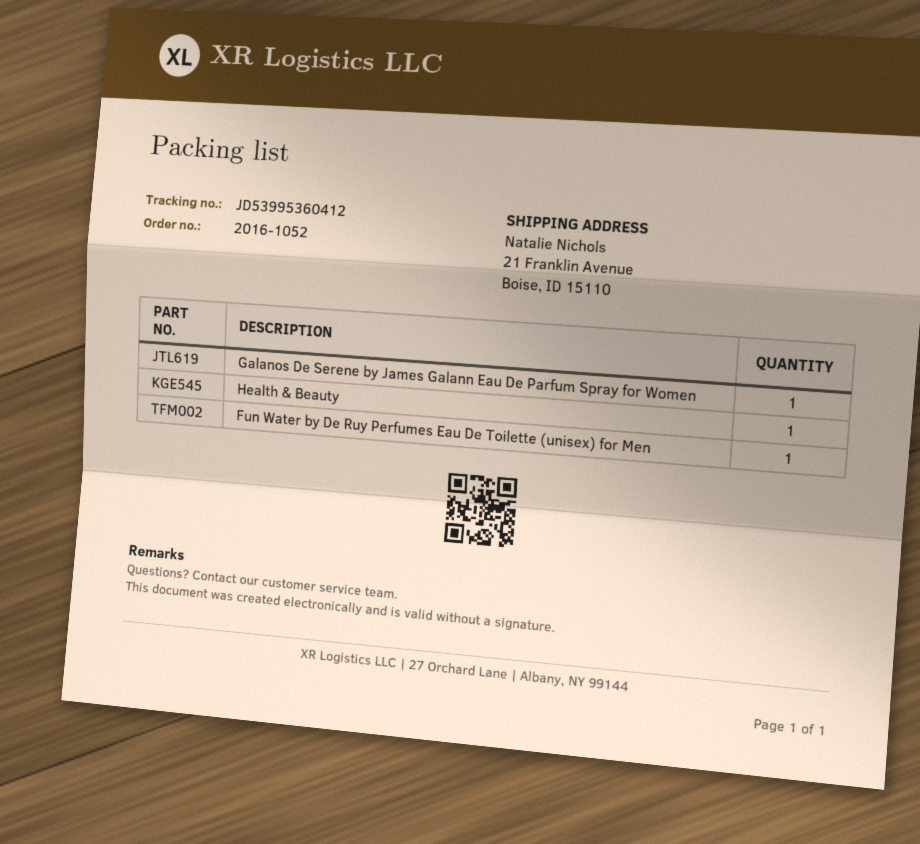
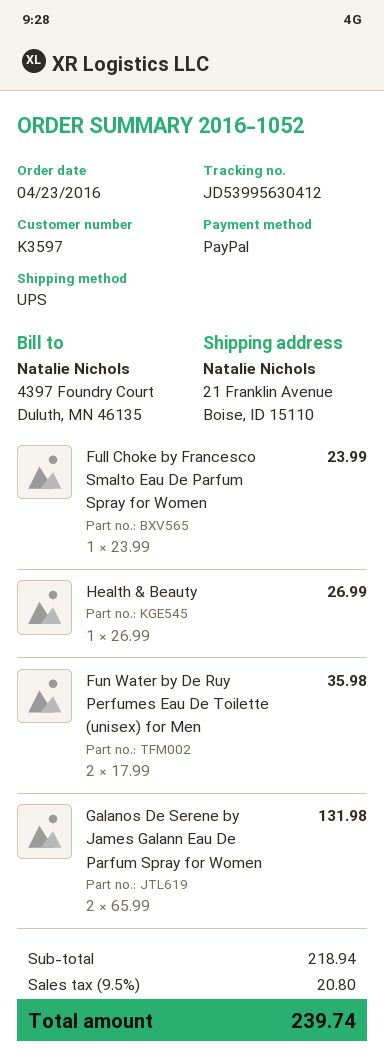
tracking number: JD53995360412 -> JD53995630412
Galanos De Serene by James Galann Eau De Parfum Spray for Women: 1 -> 2
Fun Water by De Ruy Perfumes Eau De Toilette (unisex) for Men: 1 -> 2
Full Choke by Francesco Smalto Eau De Parfum Spray for Women: none -> 1

